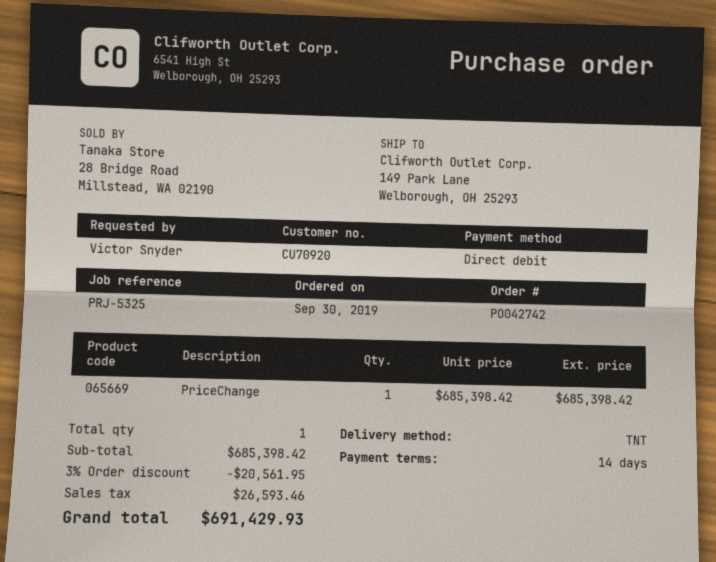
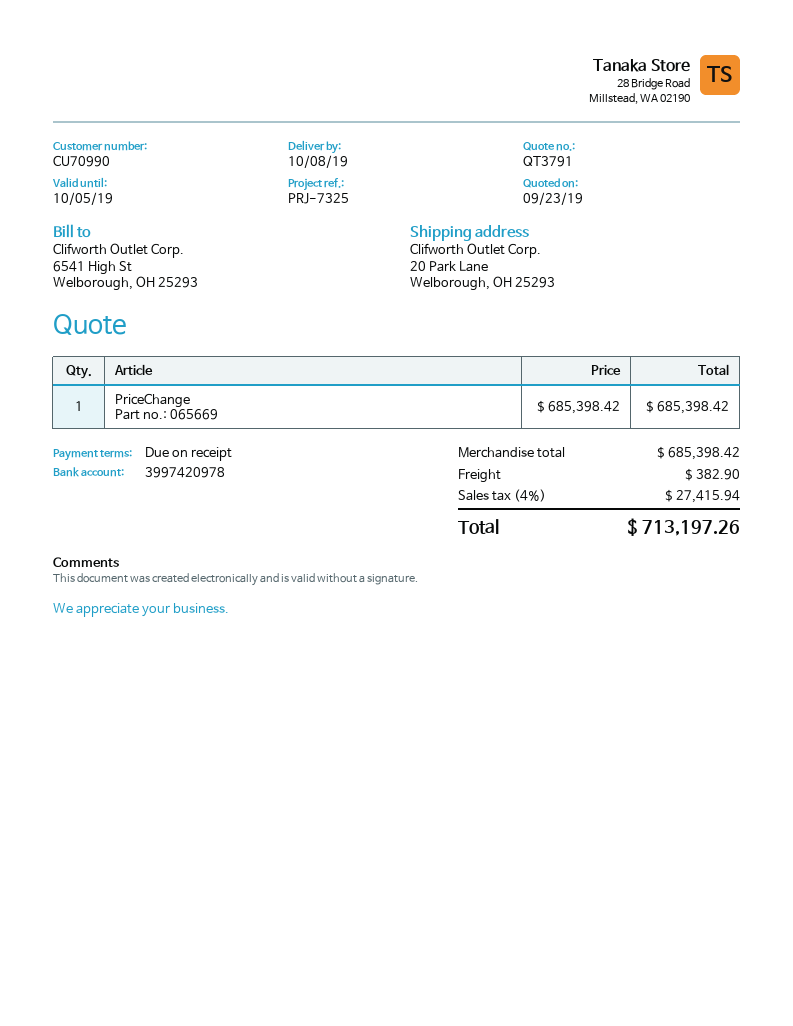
payment terms: 14 days -> on receipt
customer number: CU70920 -> CU70990
reference: PRJ-5325 -> PRJ-7325
ship to: 149 Park Lane, Welborough, OH 25293 -> 20 Park Lane, Welborough, OH 25293
discount: 3% = 20561.95 -> none
shipping: none -> 382.90
tax: 26593.46 -> 27415.94
total: 691429.93 -> 713197.26

